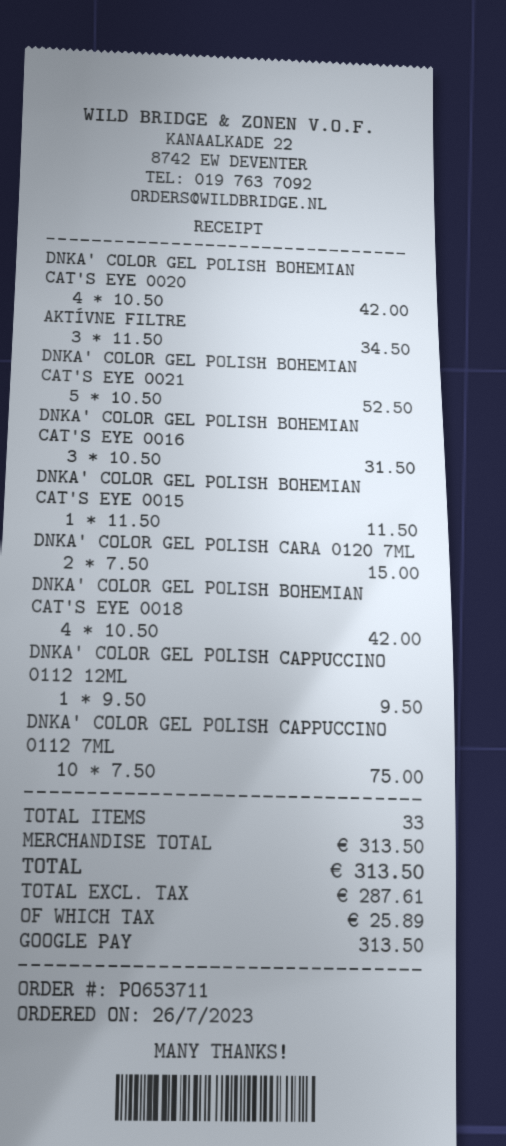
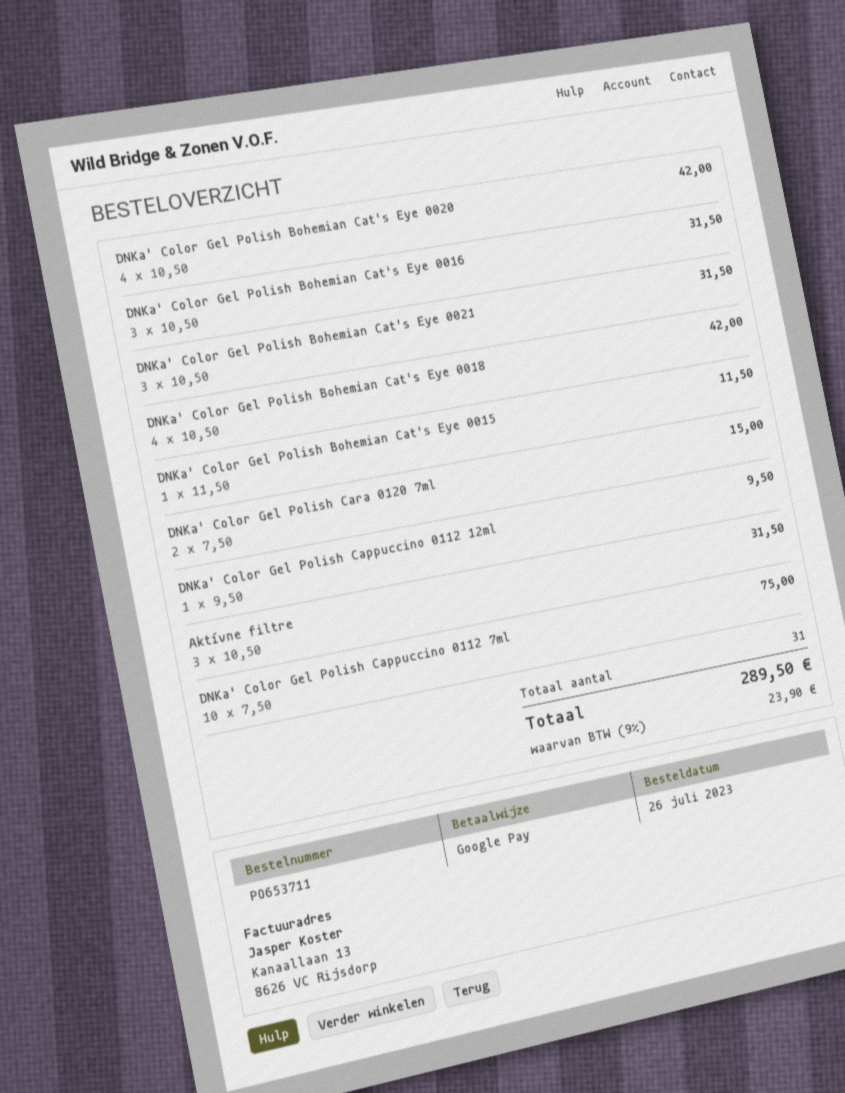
AKTÍVNE FILTRE: 3 x 11.50 = 34.50 -> 3 x 10.50 = 31.50
DNKA' COLOR GEL POLISH BOHEMIAN CAT'S EYE 0021: 5 x 10.50 = 52.50 -> 3 x 10.50 = 31.50
total quantity: 33 -> 31
tax: 25.89 -> 23.90
total: 313.50 -> 289.50

